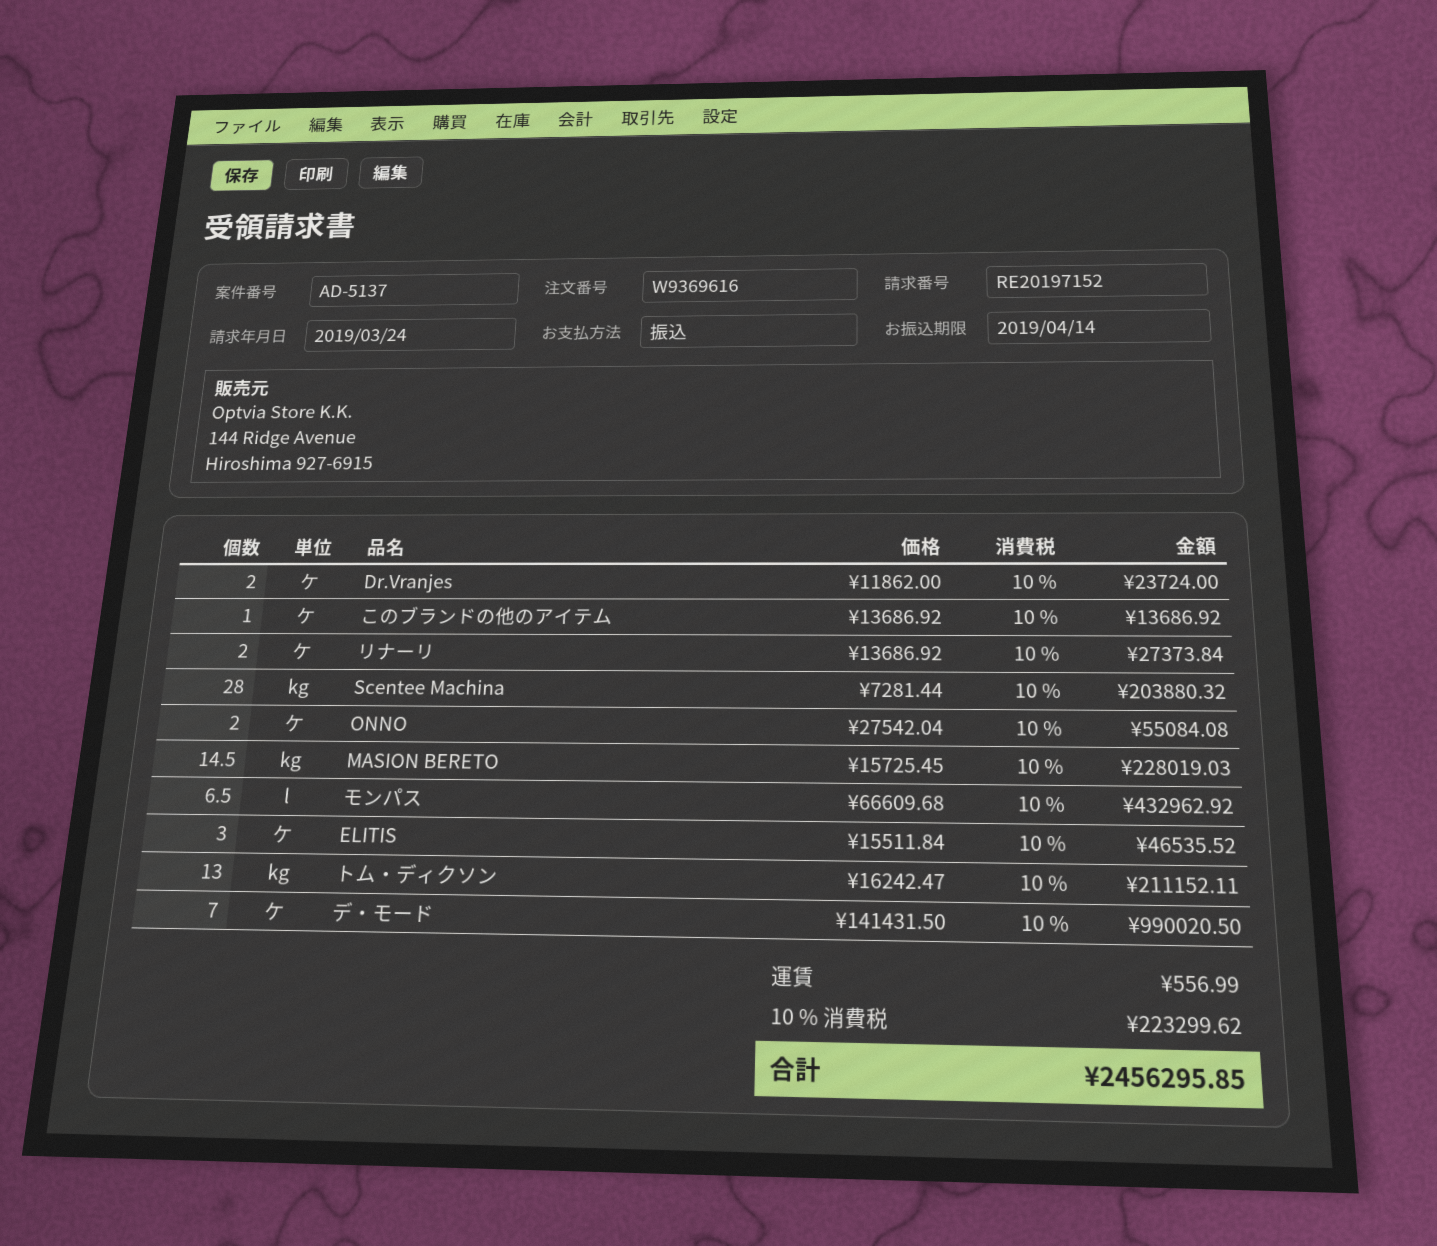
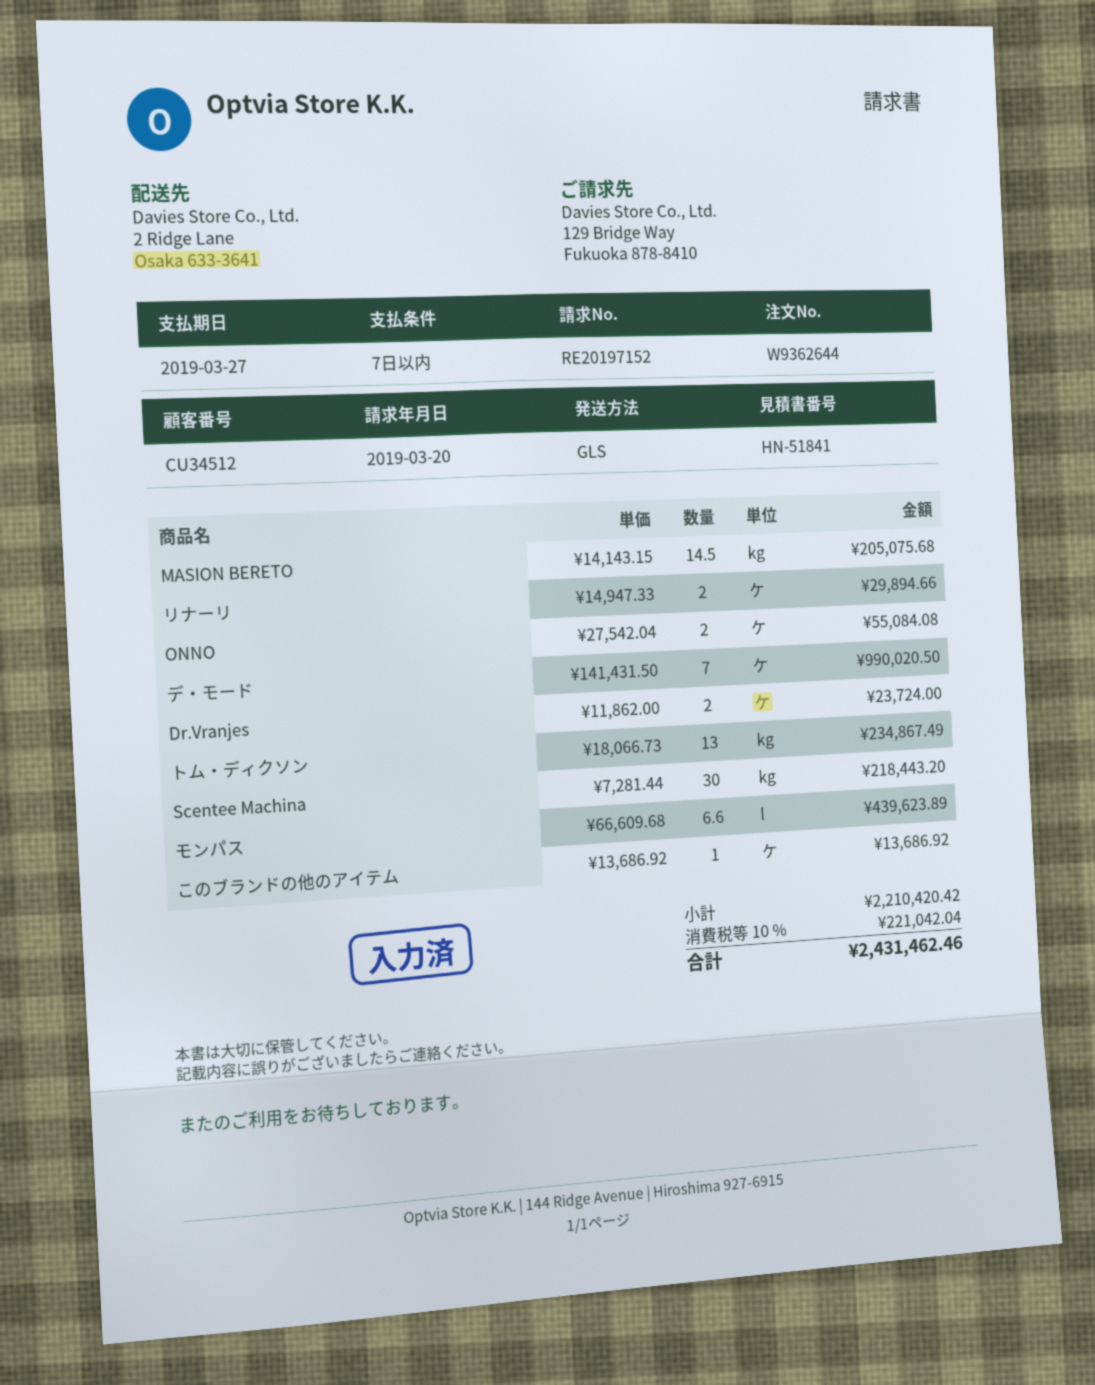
order number: W9369616 -> W9362644
invoice date: 2019-03-24 -> 2019-03-20
due date: 2019-04-14 -> 2019-03-27
リナーリ: 2 x 13686.92 = 27373.84 -> 2 x 14947.33 = 29894.66
Scentee Machina: 28 x 7281.44 = 203880.32 -> 30 x 7281.44 = 218443.20
MASION BERETO: 14.5 x 15725.45 = 228019.03 -> 14.5 x 14143.15 = 205075.68
モンパス: 6.5 x 66609.68 = 432962.92 -> 6.6 x 66609.68 = 439623.89
ELITIS: 3 x 15511.84 = 46535.52 -> none
トム・ディクソン: 13 x 16242.47 = 211152.11 -> 13 x 18066.73 = 234867.49
shipping: 556.99 -> none
tax: 10% = 223299.62 -> 10% = 221042.04
total: 2456295.85 -> 2431462.46

